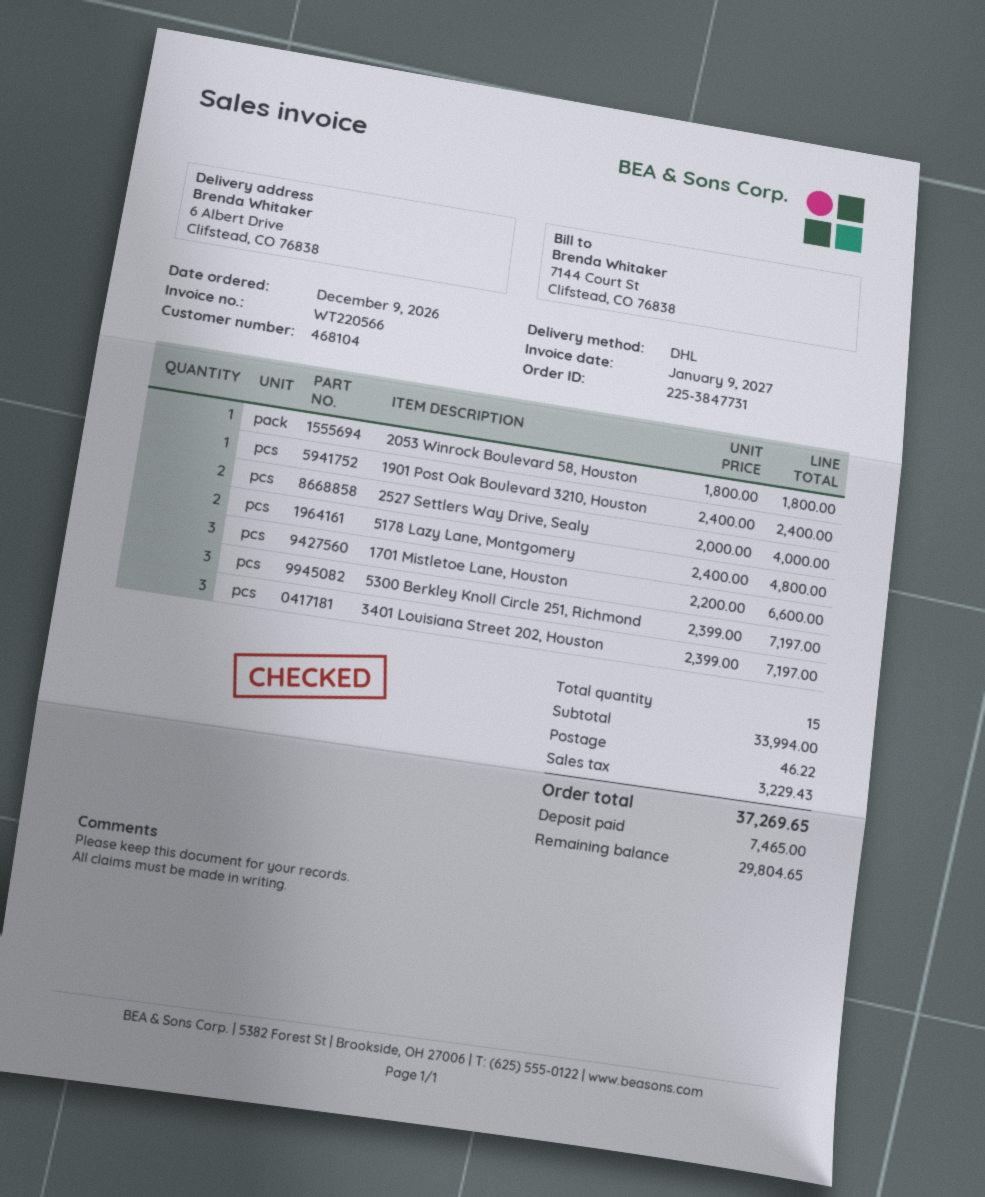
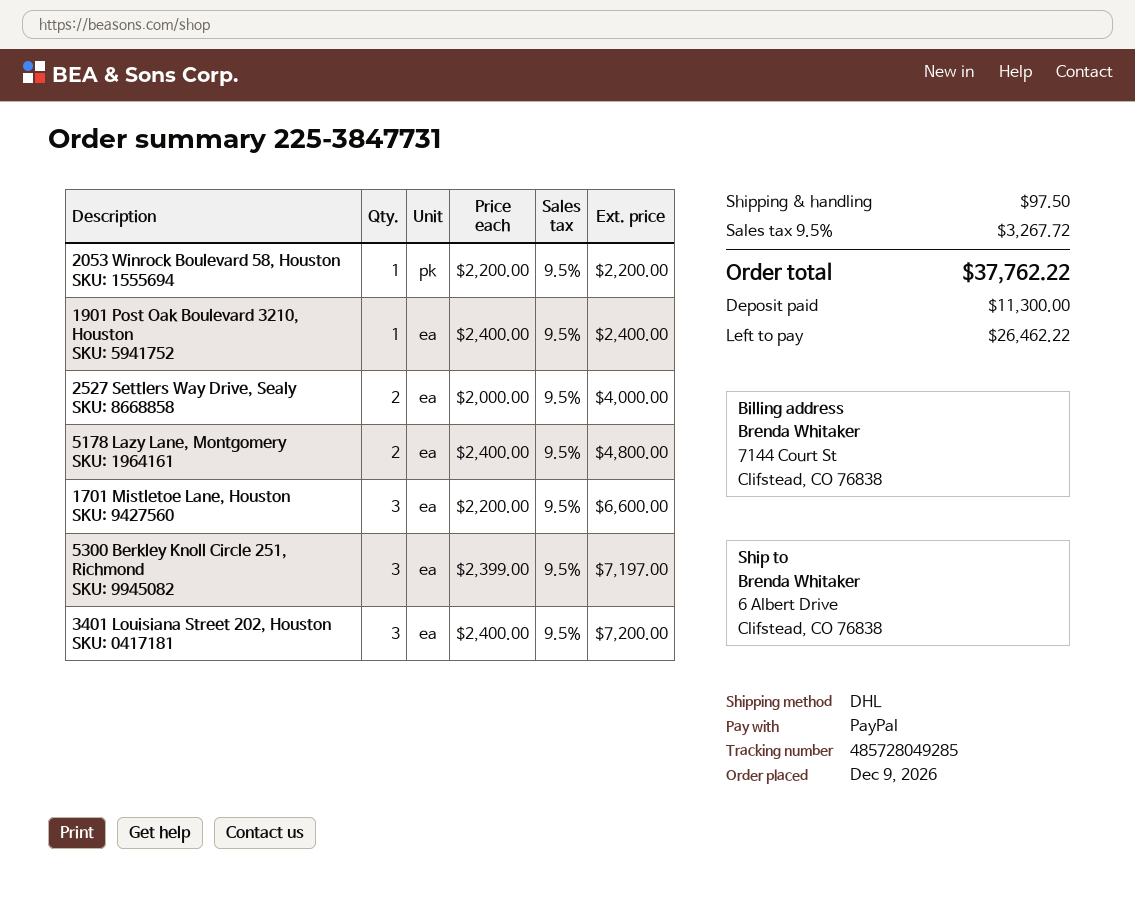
2053 Winrock Boulevard 58, Houston: 1 x 1800.00 = 1800.00 -> 1 x 2200.00 = 2200.00
3401 Louisiana Street 202, Houston: 3 x 2399.00 = 7197.00 -> 3 x 2400.00 = 7200.00
shipping: 46.22 -> 97.50
tax: 3229.43 -> 3267.72
total: 37269.65 -> 37762.22
deposit: 7465.00 -> 11300.00
balance: 29804.65 -> 26462.22

